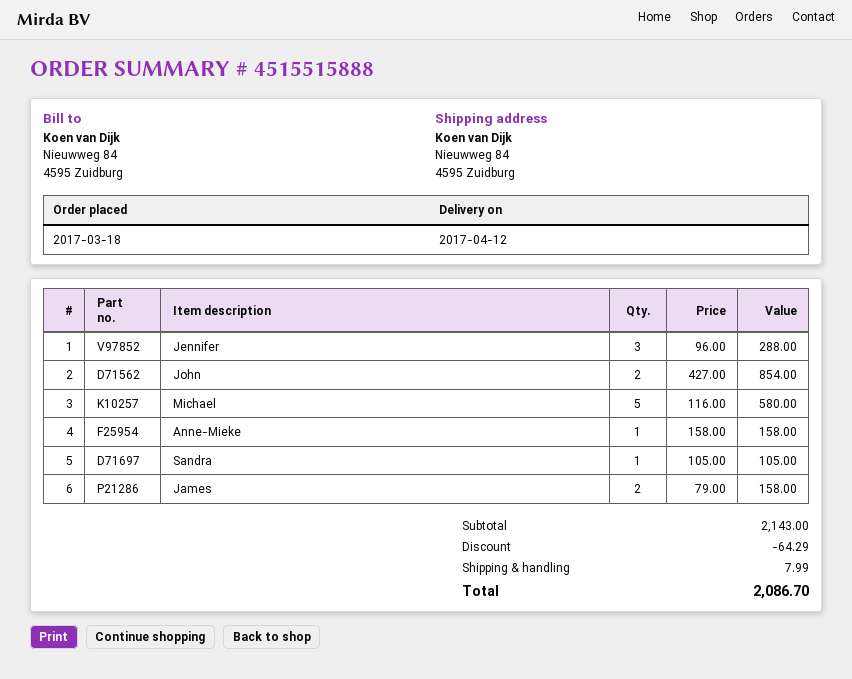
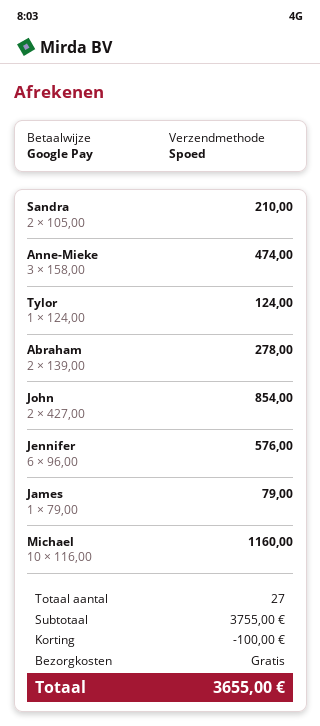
Jennifer: 3 x 96.00 = 288.00 -> 6 x 96.00 = 576.00
Michael: 5 x 116.00 = 580.00 -> 10 x 116.00 = 1160.00
Anne-Mieke: 1 x 158.00 = 158.00 -> 3 x 158.00 = 474.00
Sandra: 1 x 105.00 = 105.00 -> 2 x 105.00 = 210.00
James: 2 x 79.00 = 158.00 -> 1 x 79.00 = 79.00
Tylor: none -> 1 x 124.00 = 124.00
Abraham: none -> 2 x 139.00 = 278.00
subtotal: 2143.00 -> 3755.00
discount: 64.29 -> 100.00
shipping: 7.99 -> 0.00
total: 2086.70 -> 3655.00

